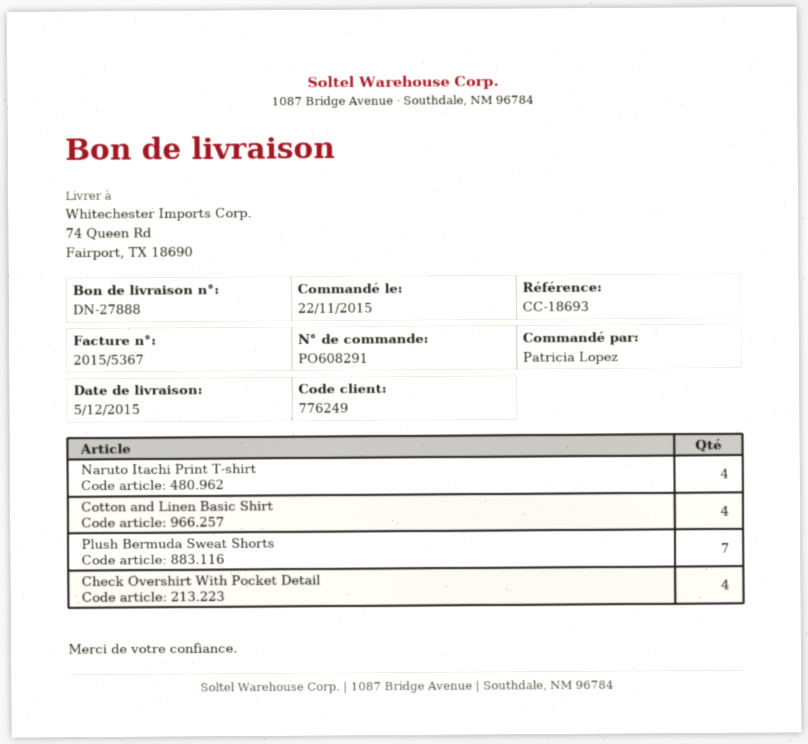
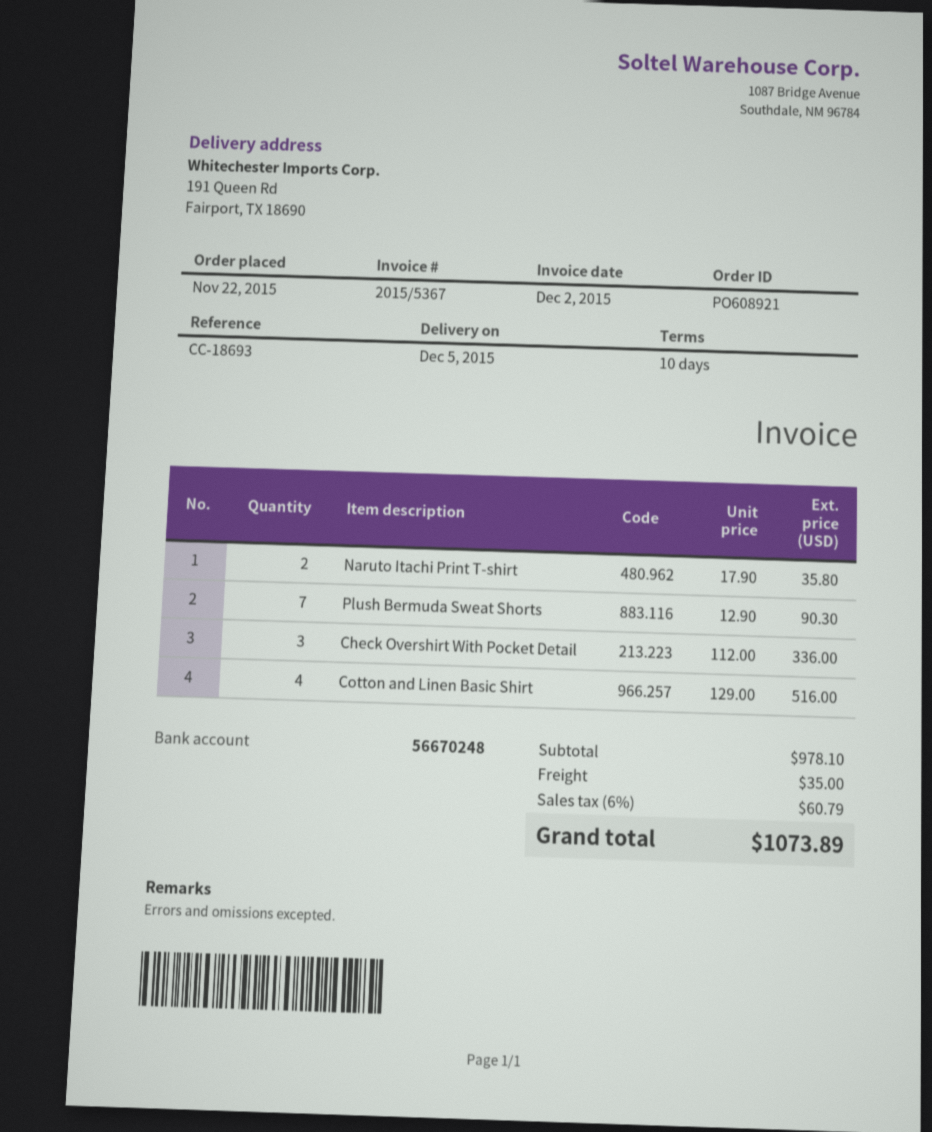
order number: PO608291 -> PO608921
ship to: 74 Queen Rd, Fairport, TX 18690 -> 191 Queen Rd, Fairport, TX 18690
Naruto Itachi Print T-shirt: 4 -> 2
Check Overshirt With Pocket Detail: 4 -> 3

